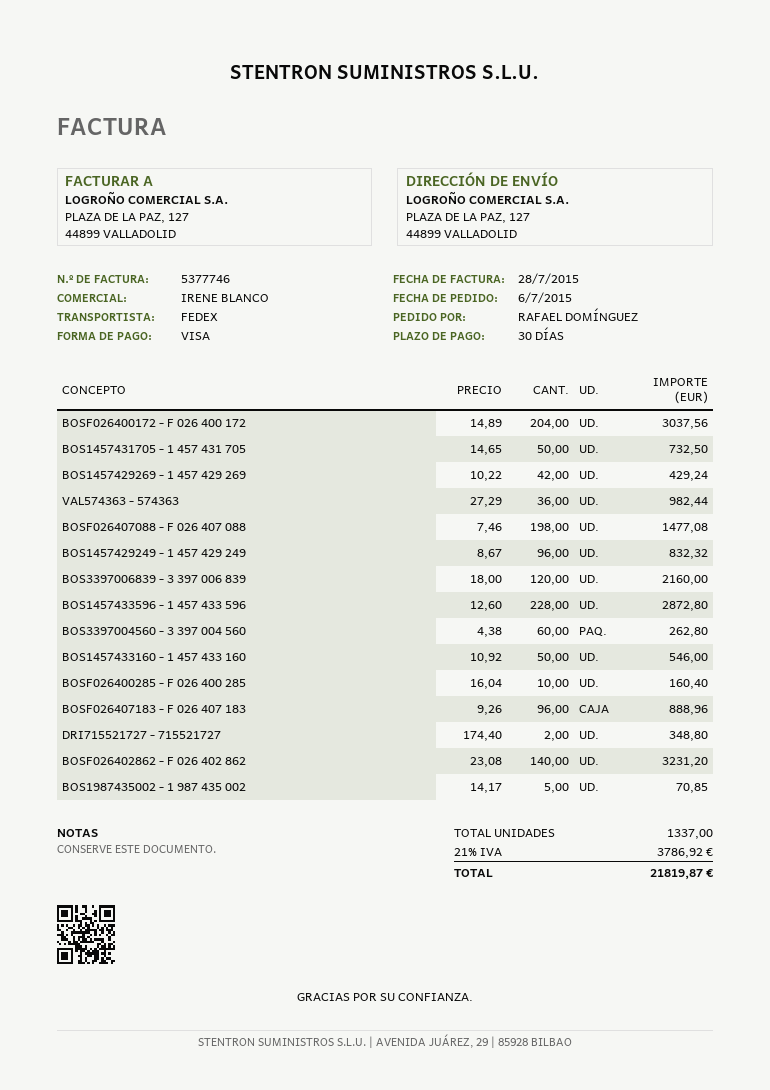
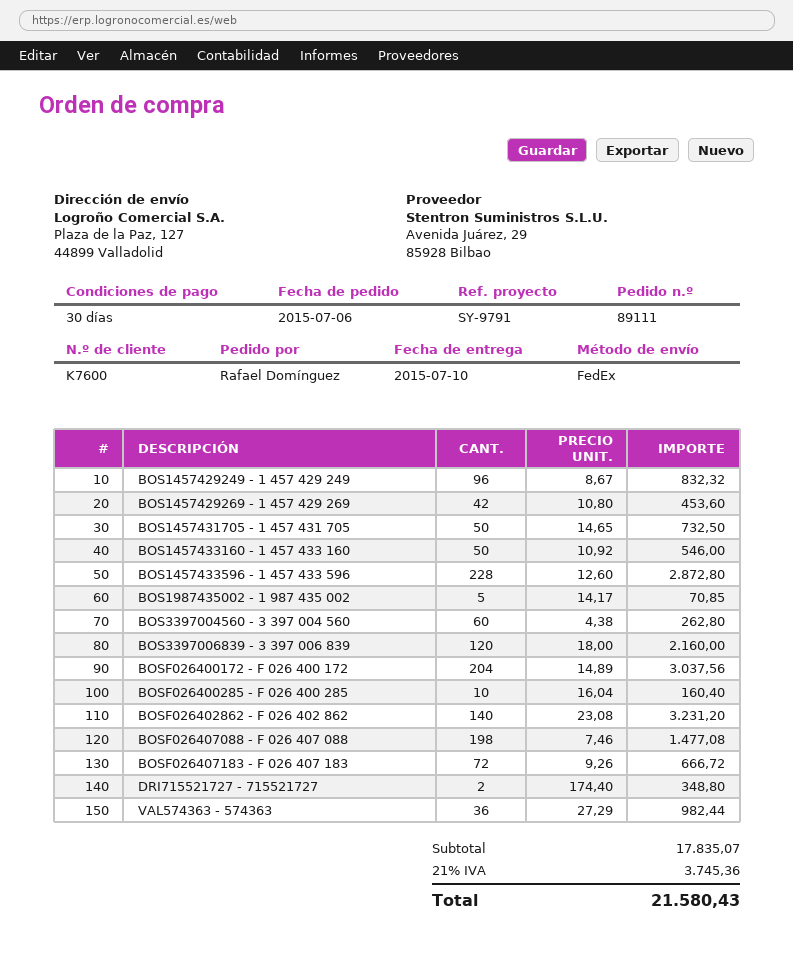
BOS1457429269 - 1 457 429 269: 42 x 10.22 = 429.24 -> 42 x 10.80 = 453.60
BOSF026407183 - F 026 407 183: 96 x 9.26 = 888.96 -> 72 x 9.26 = 666.72
tax: 21% = 3786.92 -> 21% = 3745.36
total: 21819.87 -> 21580.43

